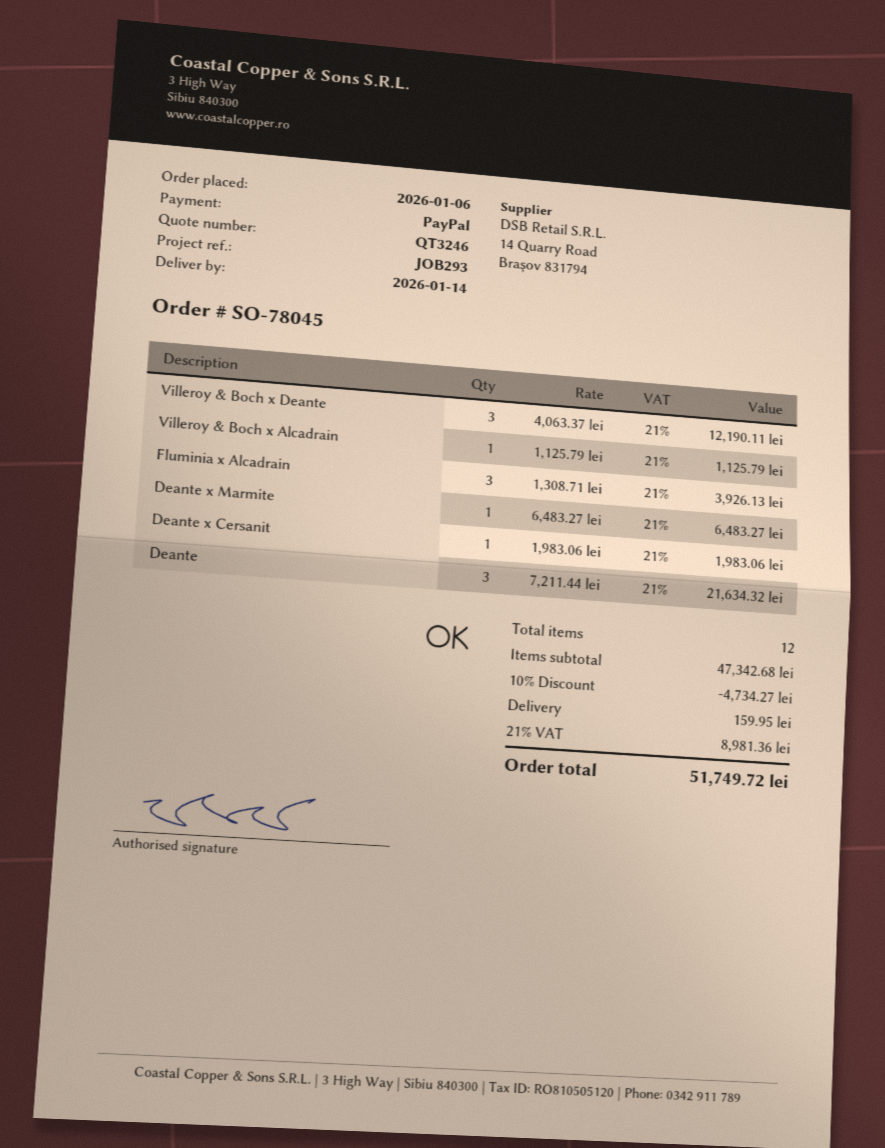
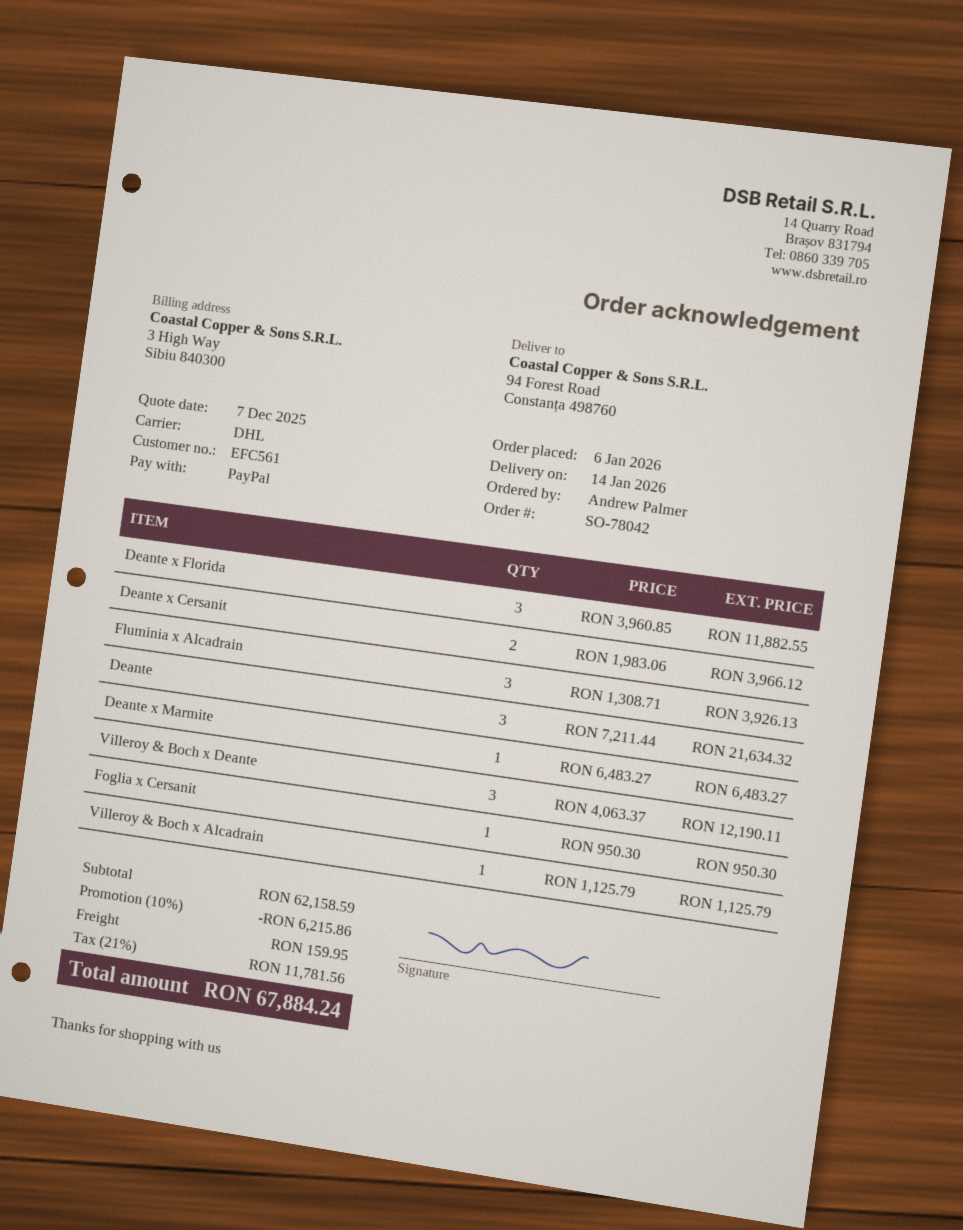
order number: SO-78045 -> SO-78042
Deante x Cersanit: 1 x 1983.06 = 1983.06 -> 2 x 1983.06 = 3966.12
Deante x Florida: none -> 3 x 3960.85 = 11882.55
Foglia x Cersanit: none -> 1 x 950.30 = 950.30
subtotal: 47342.68 -> 62158.59
discount: 10% = 4734.27 -> 10% = 6215.86
tax: 21% = 8981.36 -> 21% = 11781.56
total: 51749.72 -> 67884.24

